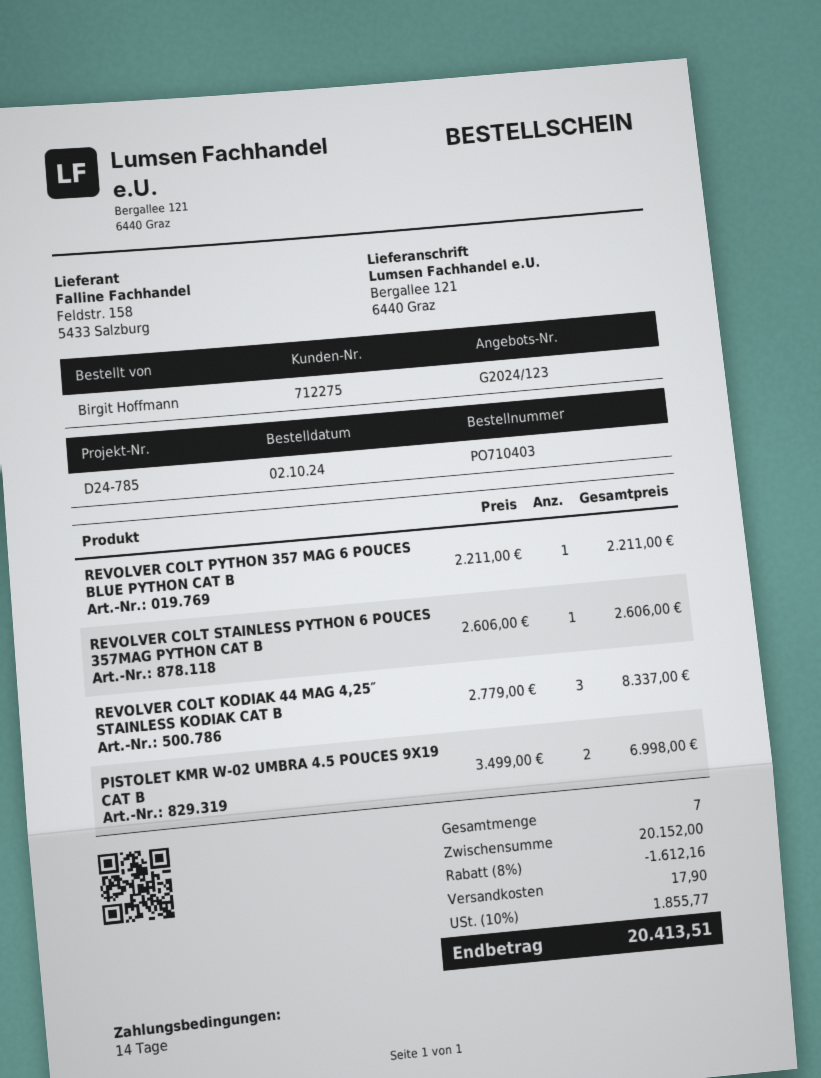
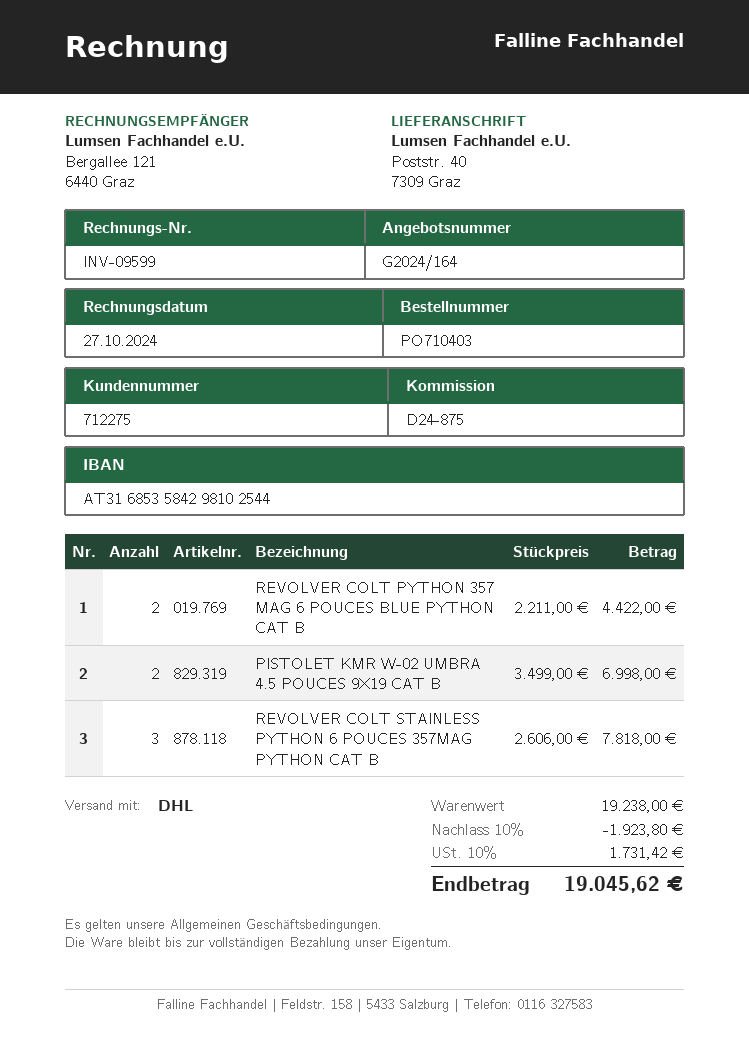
quote number: G2024/123 -> G2024/164
reference: D24-785 -> D24-875
ship to: Bergallee 121, 6440 Graz -> Poststr. 40, 7309 Graz
REVOLVER COLT PYTHON 357 MAG 6 POUCES BLUE PYTHON CAT B: 1 x 2211.00 = 2211.00 -> 2 x 2211.00 = 4422.00
REVOLVER COLT STAINLESS PYTHON 6 POUCES 357MAG PYTHON CAT B: 1 x 2606.00 = 2606.00 -> 3 x 2606.00 = 7818.00
REVOLVER COLT KODIAK 44 MAG 4,25″ STAINLESS KODIAK CAT B: 3 x 2779.00 = 8337.00 -> none
subtotal: 20152.00 -> 19238.00
discount: 8% = 1612.16 -> 10% = 1923.80
shipping: 17.90 -> none
tax: 10% = 1855.77 -> 10% = 1731.42
total: 20413.51 -> 19045.62

